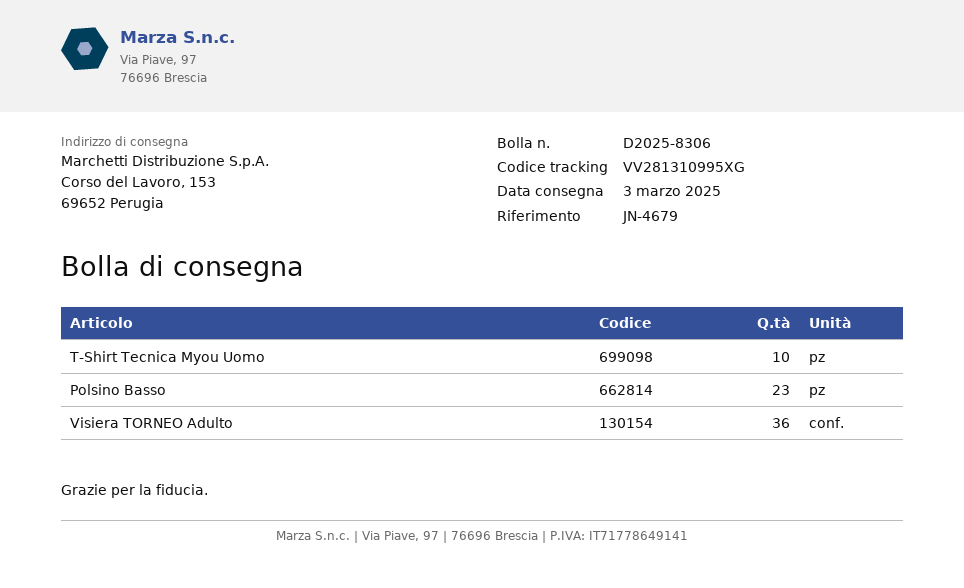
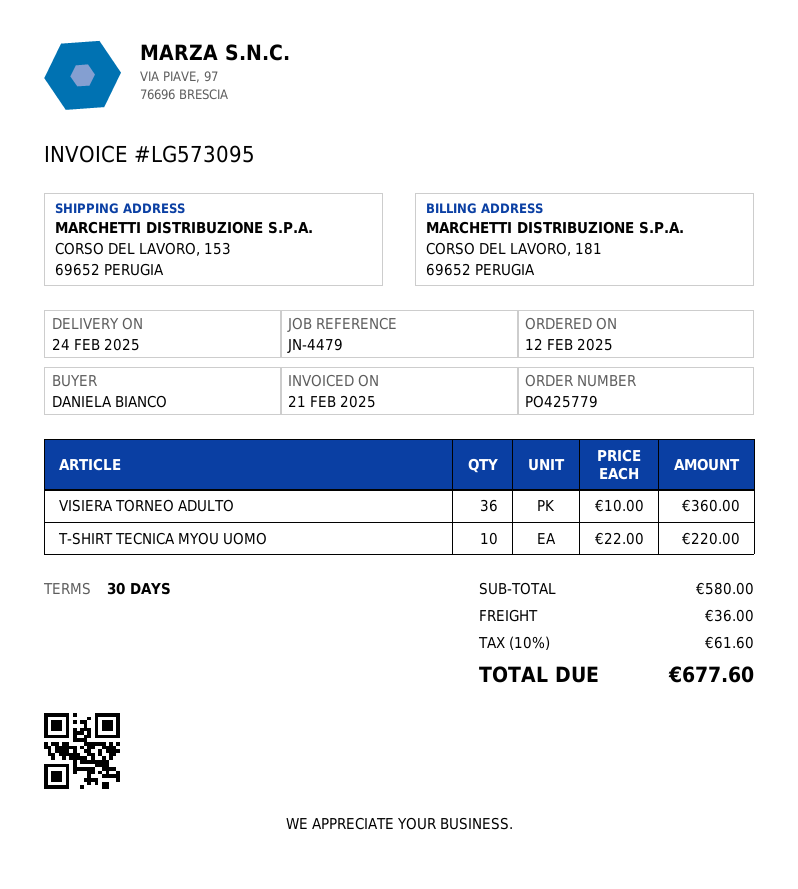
delivery date: 2025-03-03 -> 2025-02-24
reference: JN-4679 -> JN-4479
Polsino Basso: 23 -> none

